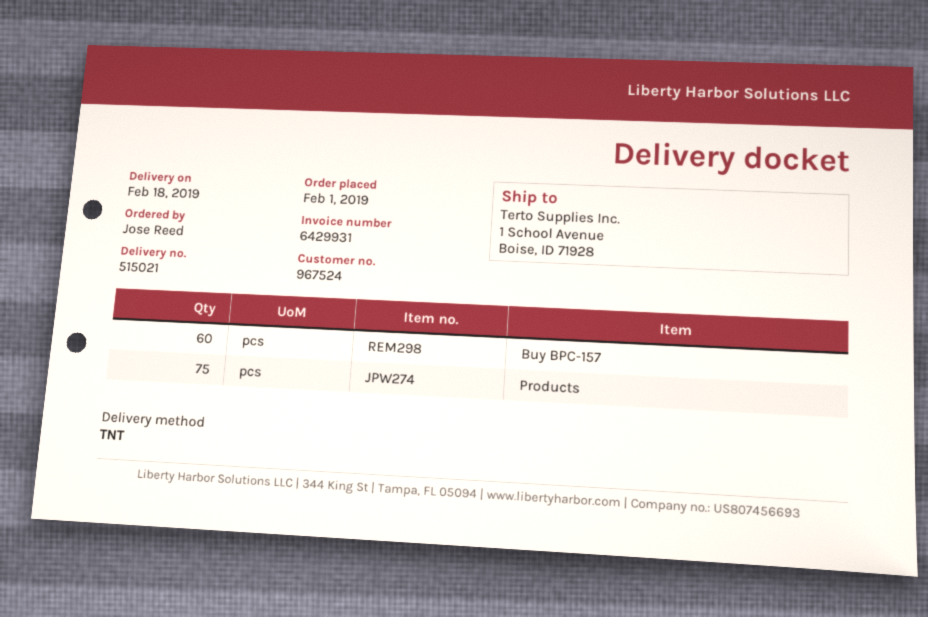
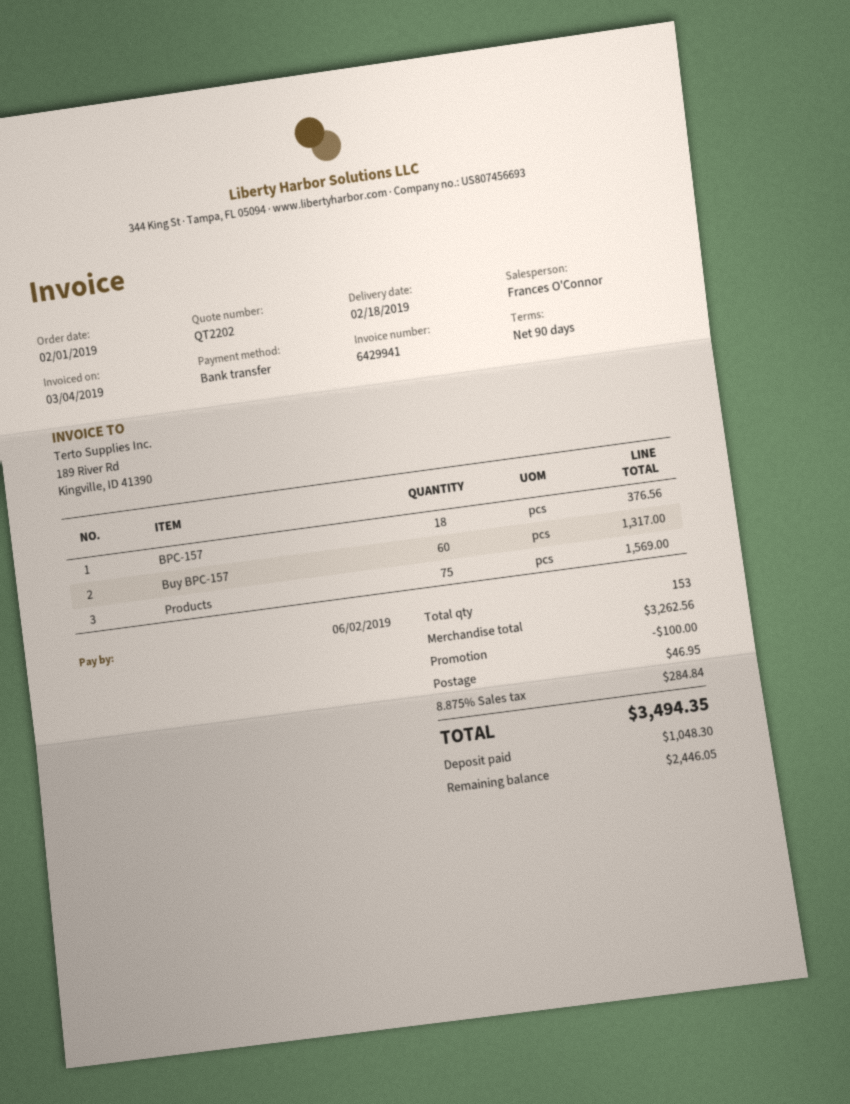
invoice number: 6429931 -> 6429941
BPC-157: none -> 18

